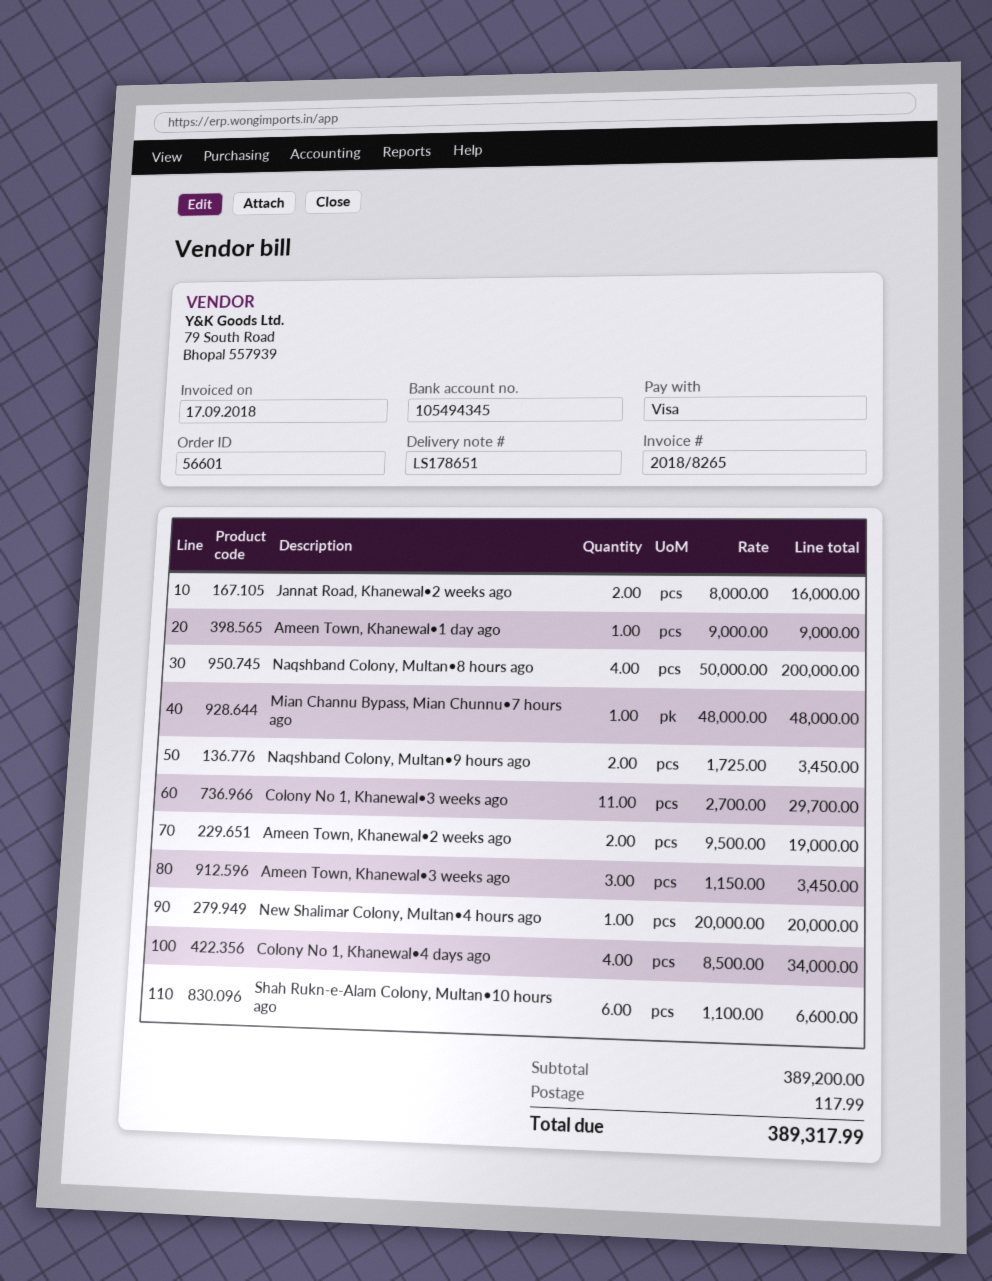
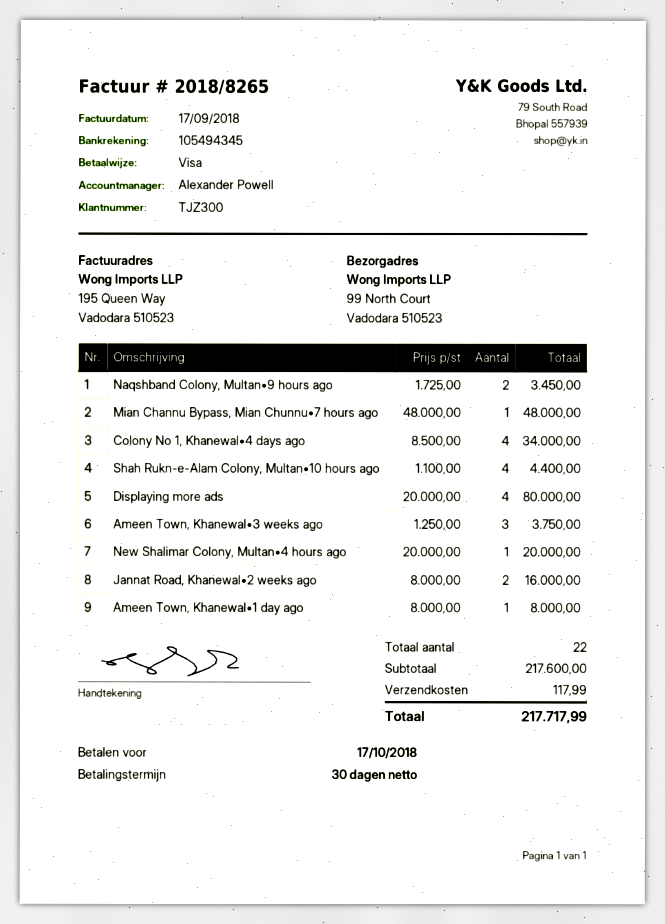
Ameen Town, Khanewal•1 day ago: 1 x 9000.00 = 9000.00 -> 1 x 8000.00 = 8000.00
Naqshband Colony, Multan•8 hours ago: 4 x 50000.00 = 200000.00 -> none
Colony No 1, Khanewal•3 weeks ago: 11 x 2700.00 = 29700.00 -> none
Ameen Town, Khanewal•2 weeks ago: 2 x 9500.00 = 19000.00 -> none
Ameen Town, Khanewal•3 weeks ago: 3 x 1150.00 = 3450.00 -> 3 x 1250.00 = 3750.00
Shah Rukn-e-Alam Colony, Multan•10 hours ago: 6 x 1100.00 = 6600.00 -> 4 x 1100.00 = 4400.00
Displaying more ads: none -> 4 x 20000.00 = 80000.00
subtotal: 389200.00 -> 217600.00
total: 389317.99 -> 217717.99

